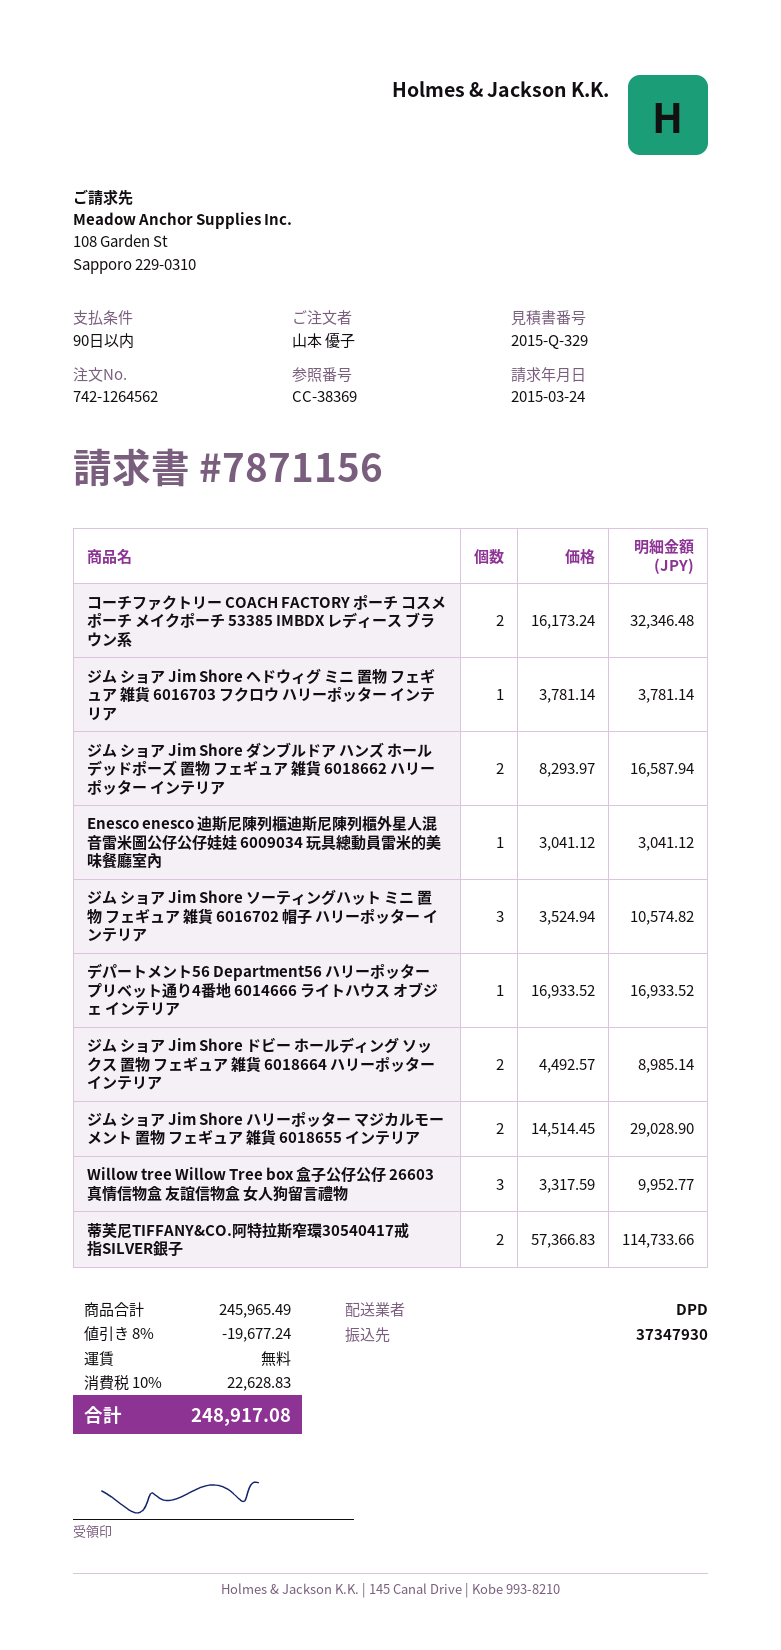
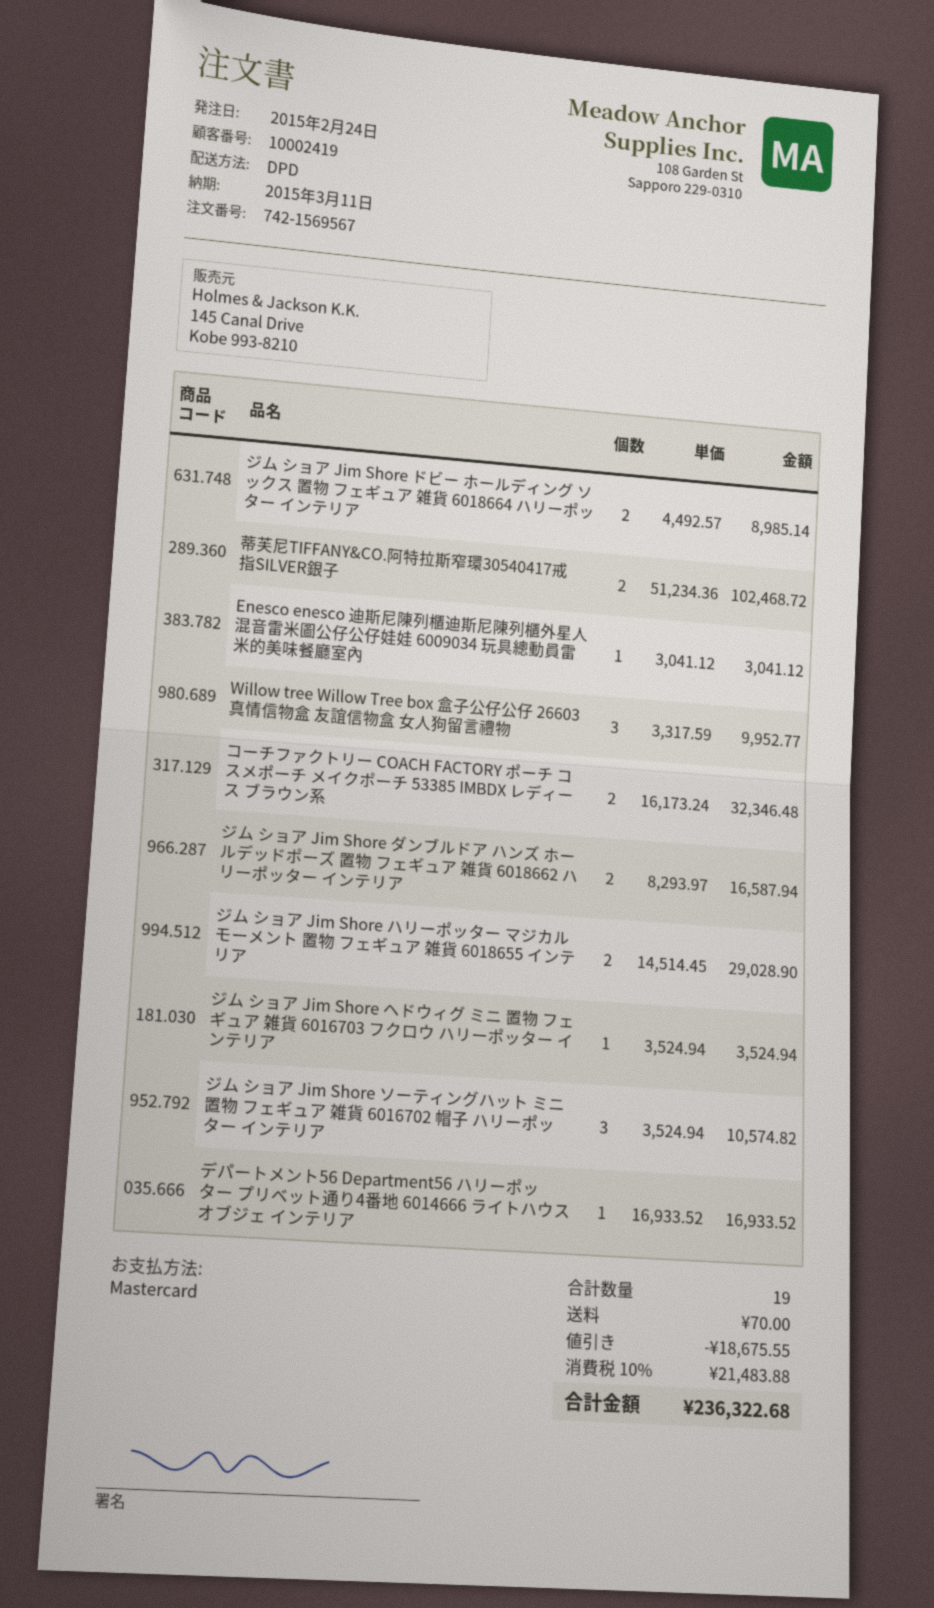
order number: 742-1264562 -> 742-1569567
ジム ショア Jim Shore ヘドウィグ ミニ 置物 フェギュア 雑貨 6016703 フクロウ ハリーポッター インテリア: 1 x 3781.14 = 3781.14 -> 1 x 3524.94 = 3524.94
蒂芙尼TIFFANY&CO.阿特拉斯窄環30540417戒指SILVER銀子: 2 x 57366.83 = 114733.66 -> 2 x 51234.36 = 102468.72
discount: 19677.24 -> 18675.55
shipping: 0.00 -> 70.00
tax: 10% = 22628.83 -> 10% = 21483.88
total: 248917.08 -> 236322.68

